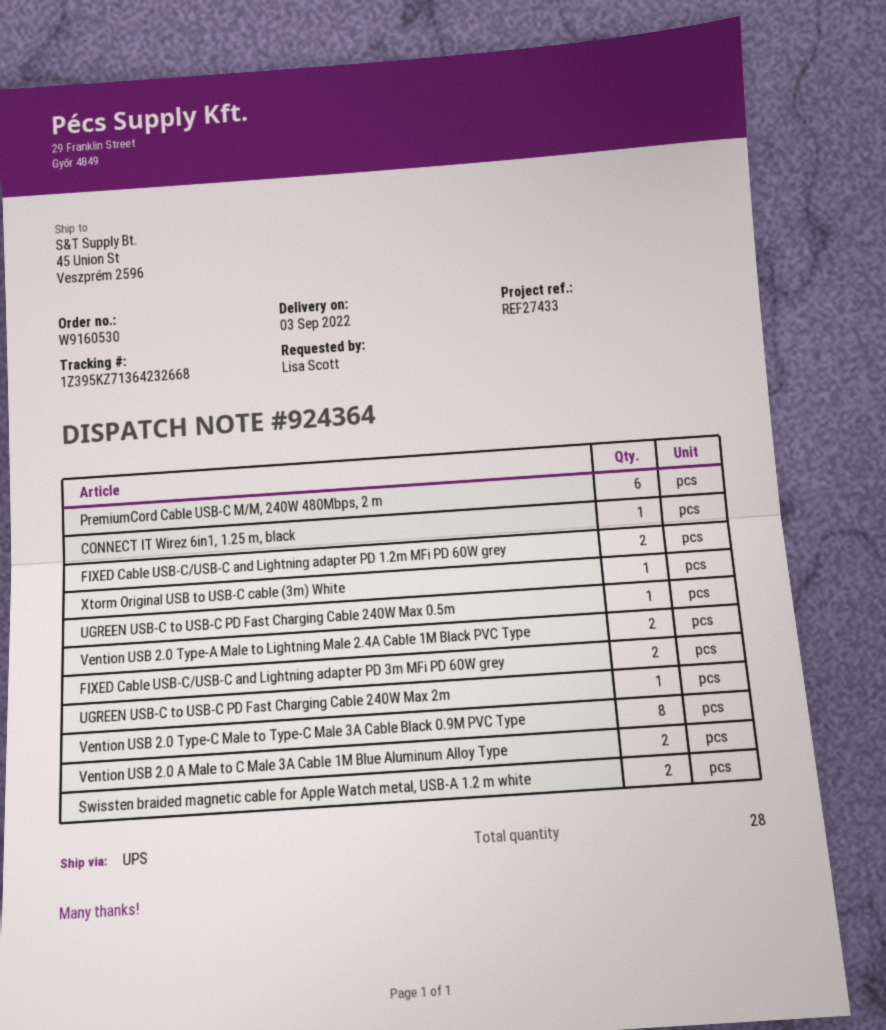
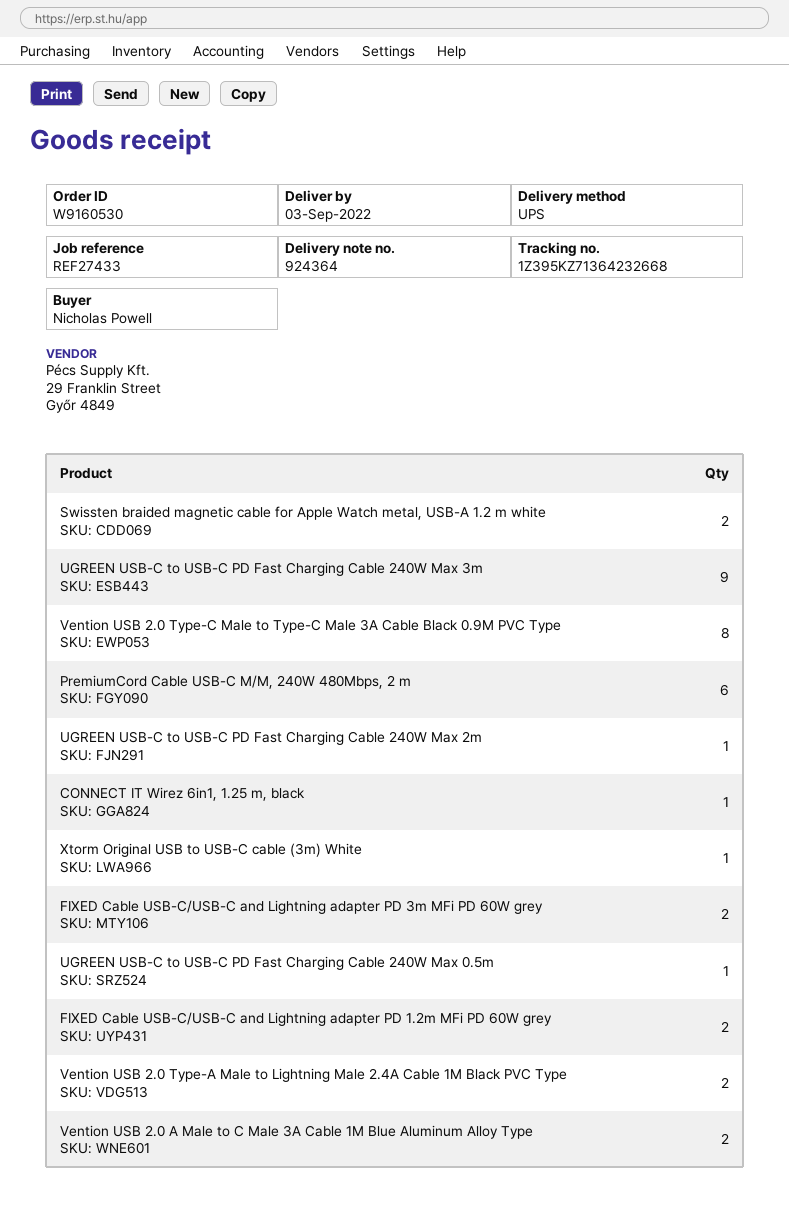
ordered by: Lisa Scott -> Nicholas Powell
UGREEN USB-C to USB-C PD Fast Charging Cable 240W Max 3m: none -> 9

